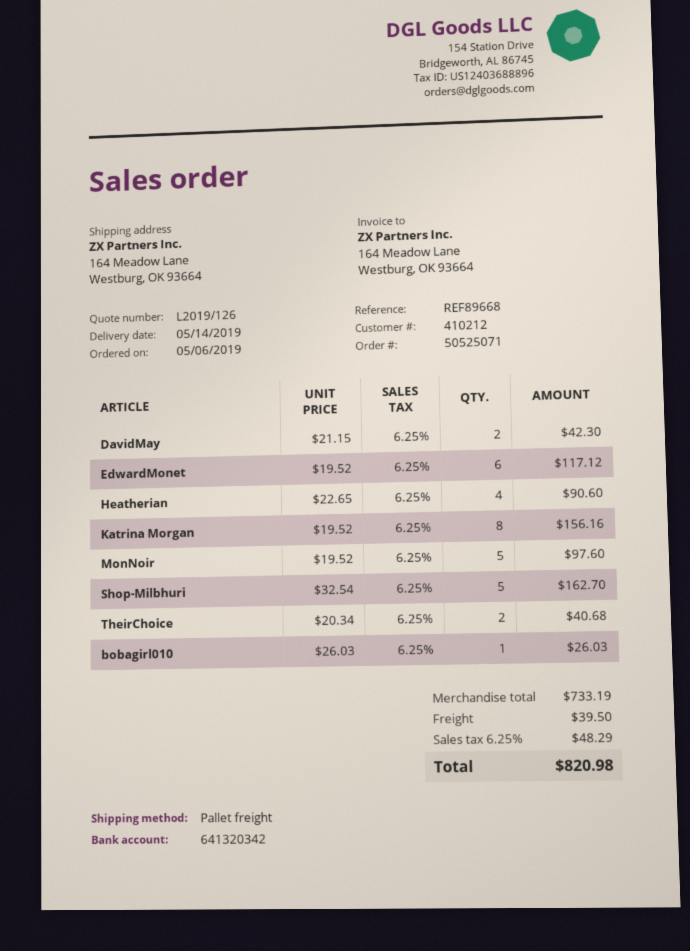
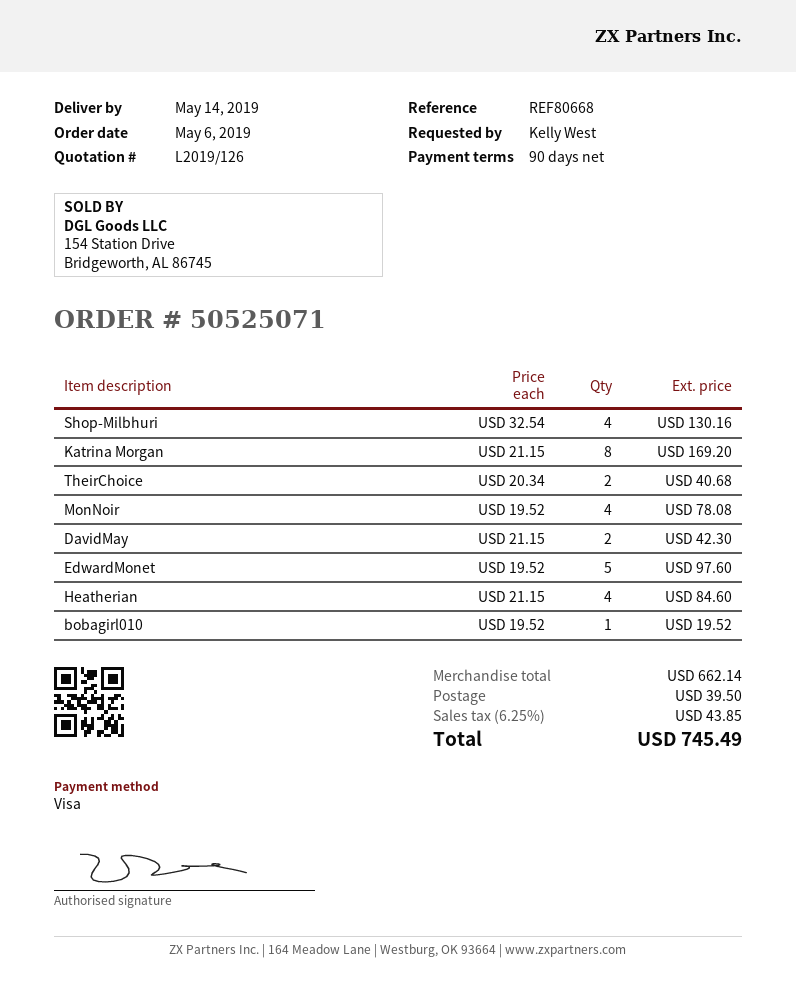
reference: REF89668 -> REF80668
EdwardMonet: 6 x 19.52 = 117.12 -> 5 x 19.52 = 97.60
Heatherian: 4 x 22.65 = 90.60 -> 4 x 21.15 = 84.60
Katrina Morgan: 8 x 19.52 = 156.16 -> 8 x 21.15 = 169.20
MonNoir: 5 x 19.52 = 97.60 -> 4 x 19.52 = 78.08
Shop-Milbhuri: 5 x 32.54 = 162.70 -> 4 x 32.54 = 130.16
bobagirl010: 1 x 26.03 = 26.03 -> 1 x 19.52 = 19.52
subtotal: 733.19 -> 662.14
tax: 6.25% = 48.29 -> 6.25% = 43.85
total: 820.98 -> 745.49

